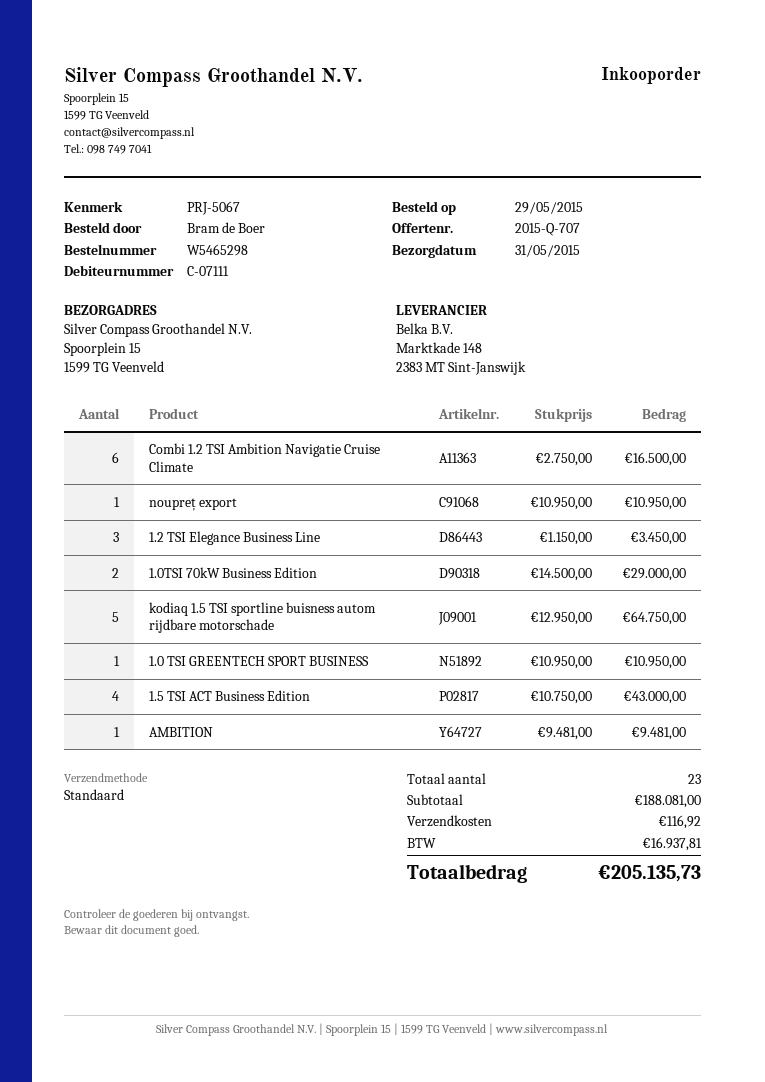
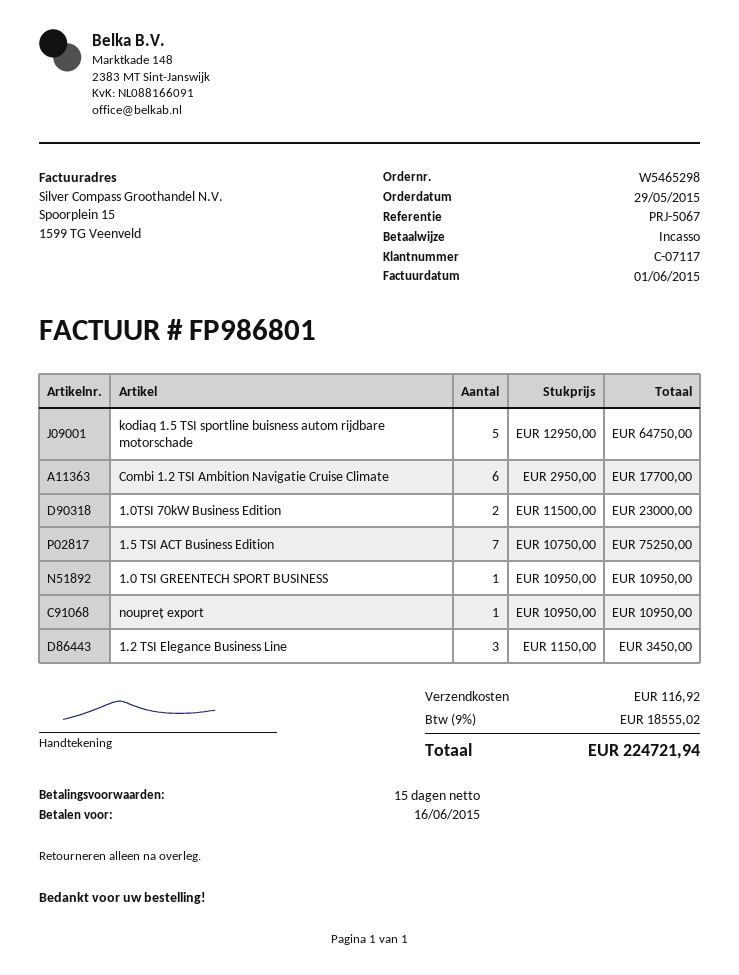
customer number: C-07111 -> C-07117
Combi 1.2 TSI Ambition Navigatie Cruise Climate: 6 x 2750.00 = 16500.00 -> 6 x 2950.00 = 17700.00
1.0TSI 70kW Business Edition: 2 x 14500.00 = 29000.00 -> 2 x 11500.00 = 23000.00
1.5 TSI ACT Business Edition: 4 x 10750.00 = 43000.00 -> 7 x 10750.00 = 75250.00
AMBITION: 1 x 9481.00 = 9481.00 -> none
tax: 16937.81 -> 18555.02
total: 205135.73 -> 224721.94

